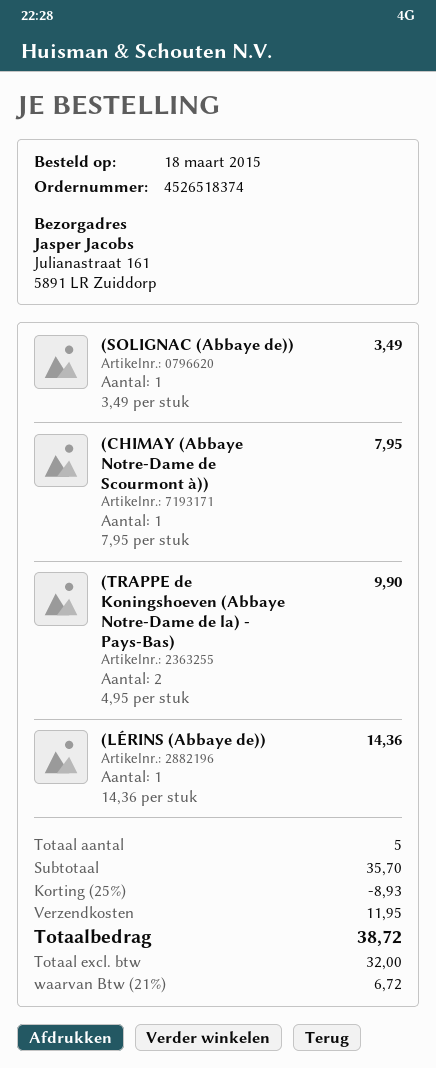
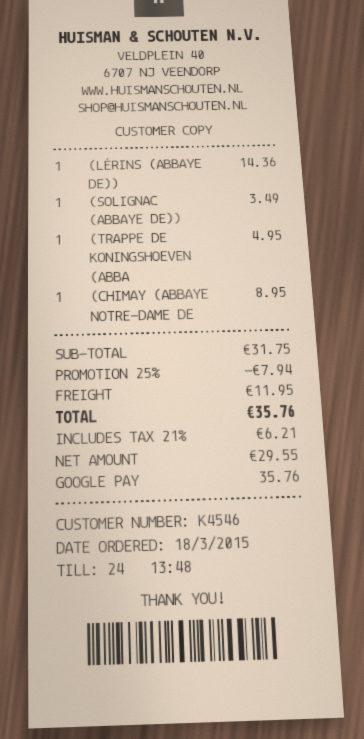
(CHIMAY (Abbaye Notre-Dame de Scourmont à)): 1 x 7.95 = 7.95 -> 1 x 8.95 = 8.95
(TRAPPE de Koningshoeven (Abbaye Notre-Dame de la) - Pays-Bas): 2 x 4.95 = 9.90 -> 1 x 4.95 = 4.95
subtotal: 35.70 -> 31.75
discount: 25% = 8.93 -> 25% = 7.94
net: 32.00 -> 29.55
tax: 21% = 6.72 -> 21% = 6.21
total: 38.72 -> 35.76

